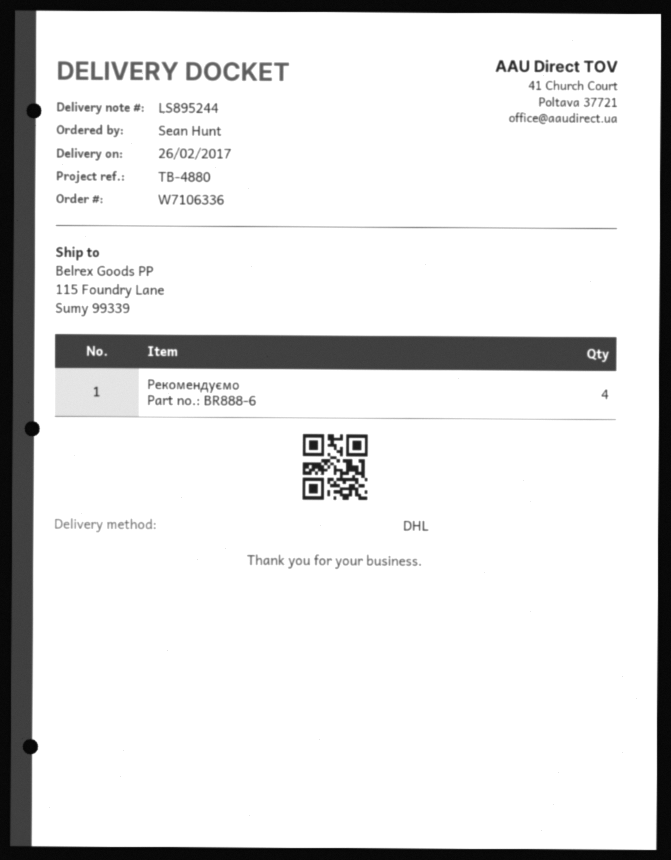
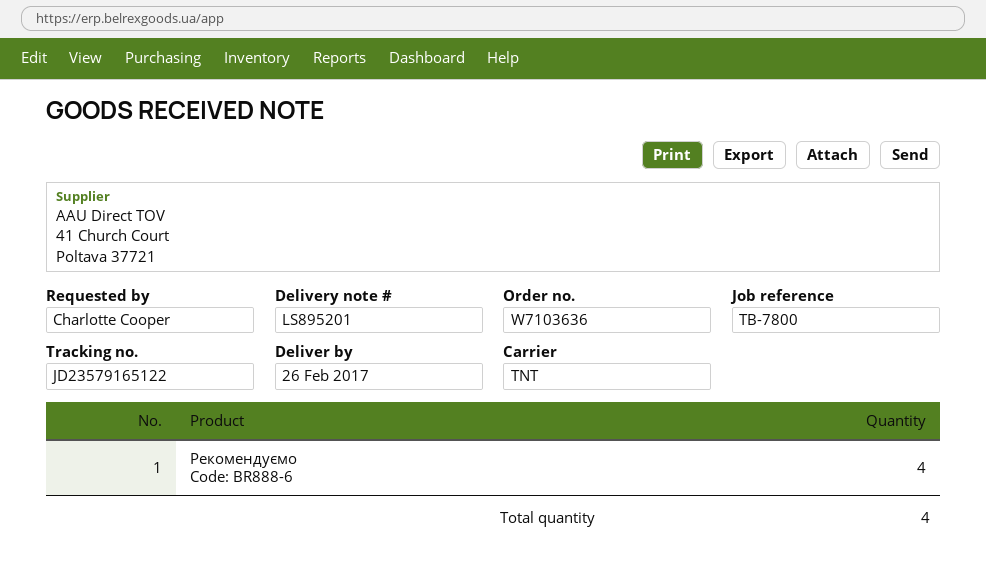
order number: W7106336 -> W7103636
delivery note number: LS895244 -> LS895201
reference: TB-4880 -> TB-7800
ordered by: Sean Hunt -> Charlotte Cooper
shipping method: DHL -> TNT

